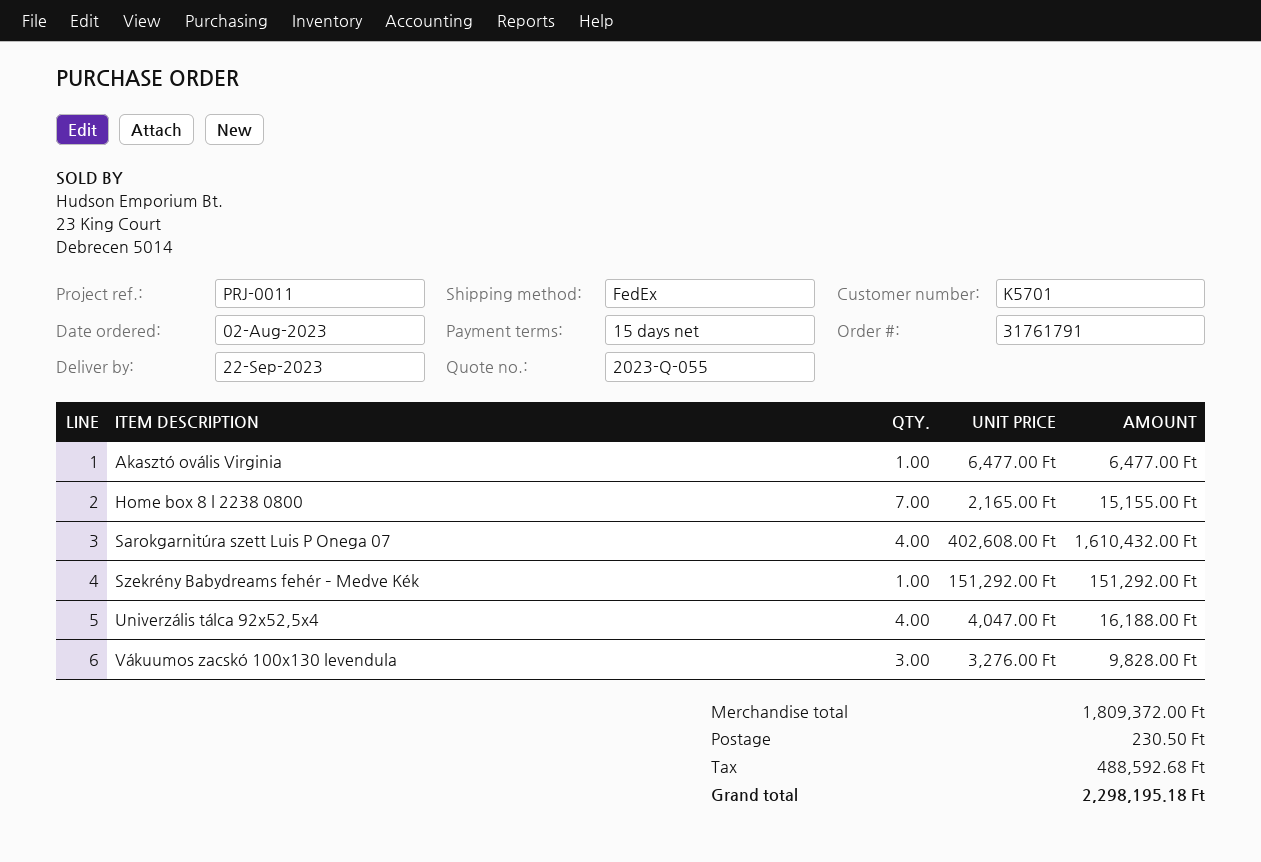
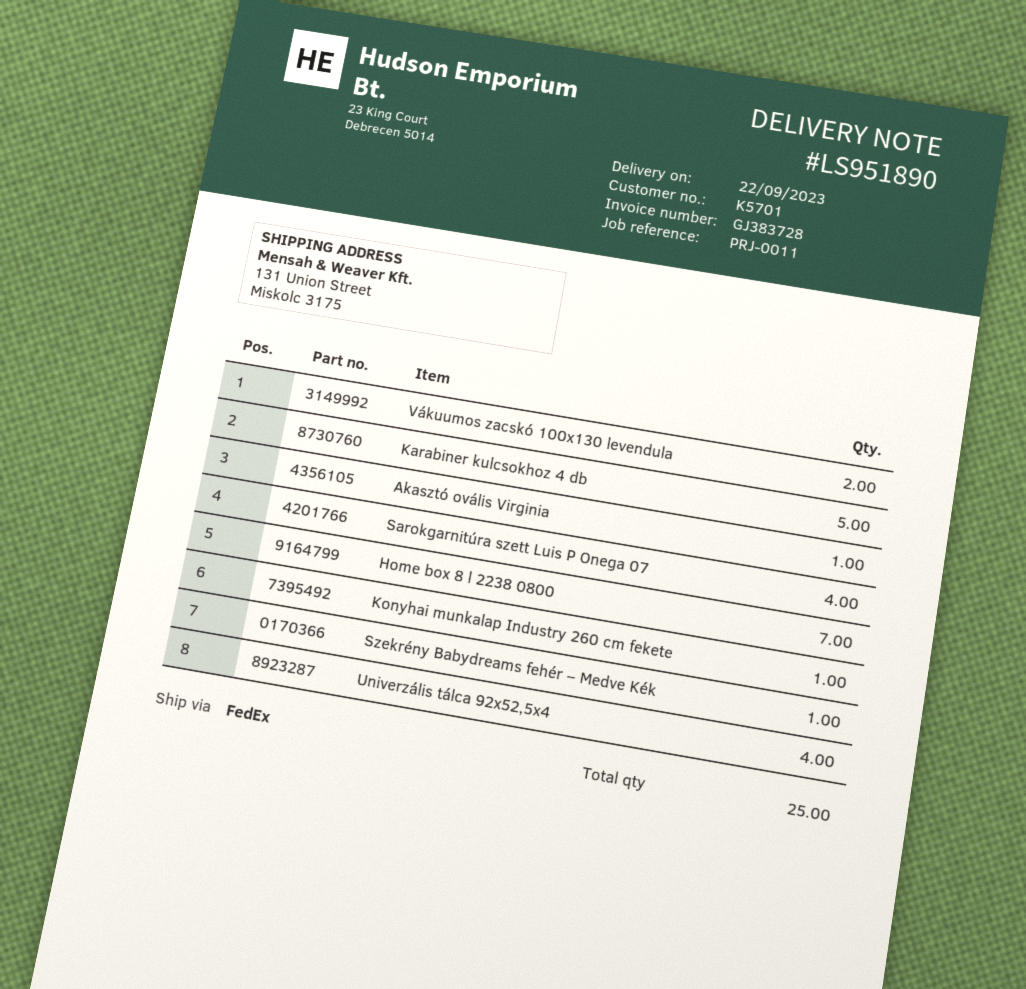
Vákuumos zacskó 100x130 levendula: 3 -> 2
Karabiner kulcsokhoz 4 db: none -> 5
Konyhai munkalap Industry 260 cm fekete: none -> 1

